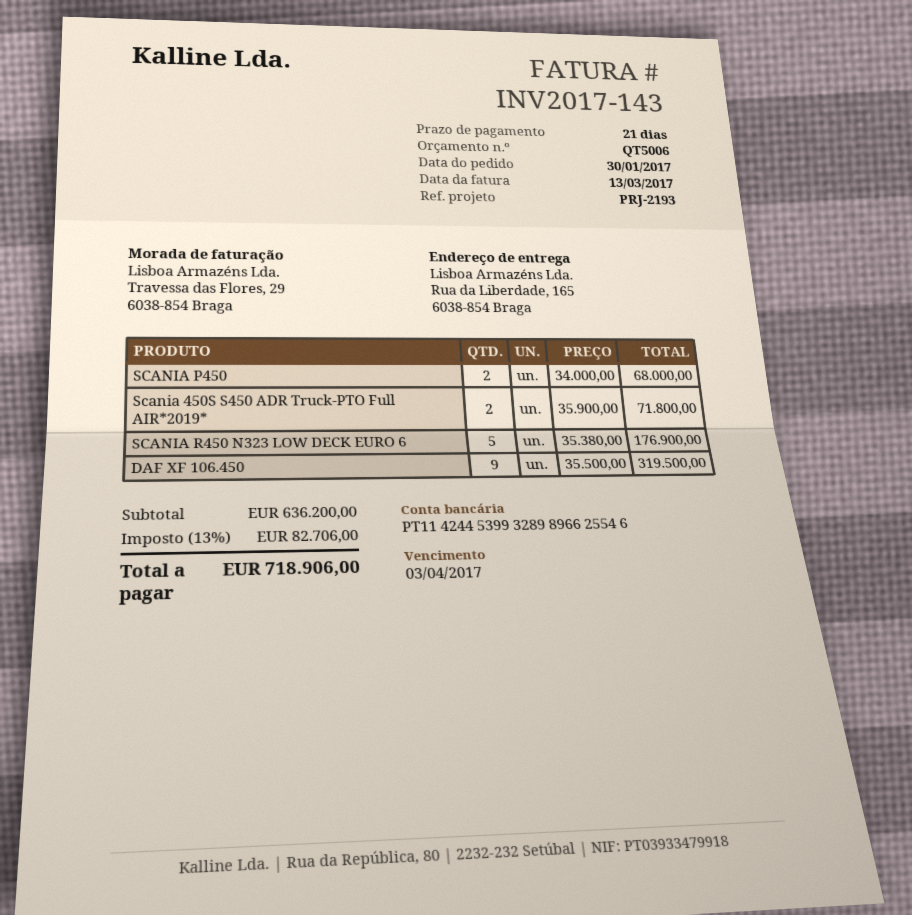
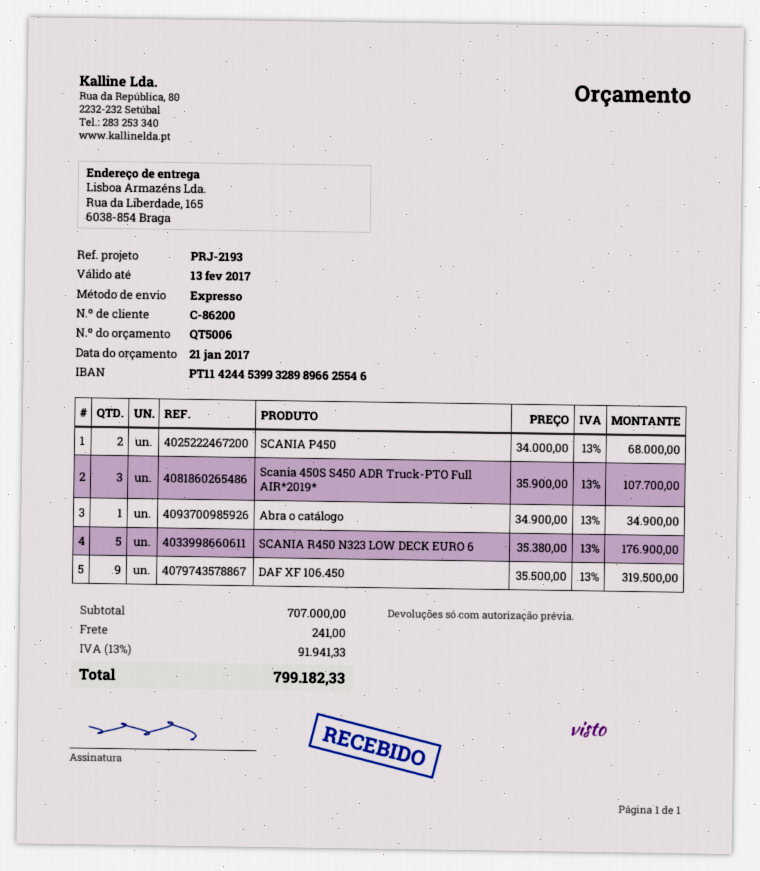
Scania 450S S450 ADR Truck-PTO Full AIR*2019*: 2 x 35900.00 = 71800.00 -> 3 x 35900.00 = 107700.00
Abra o catálogo: none -> 1 x 34900.00 = 34900.00
subtotal: 636200.00 -> 707000.00
shipping: none -> 241.00
tax: 13% = 82706.00 -> 13% = 91941.33
total: 718906.00 -> 799182.33

